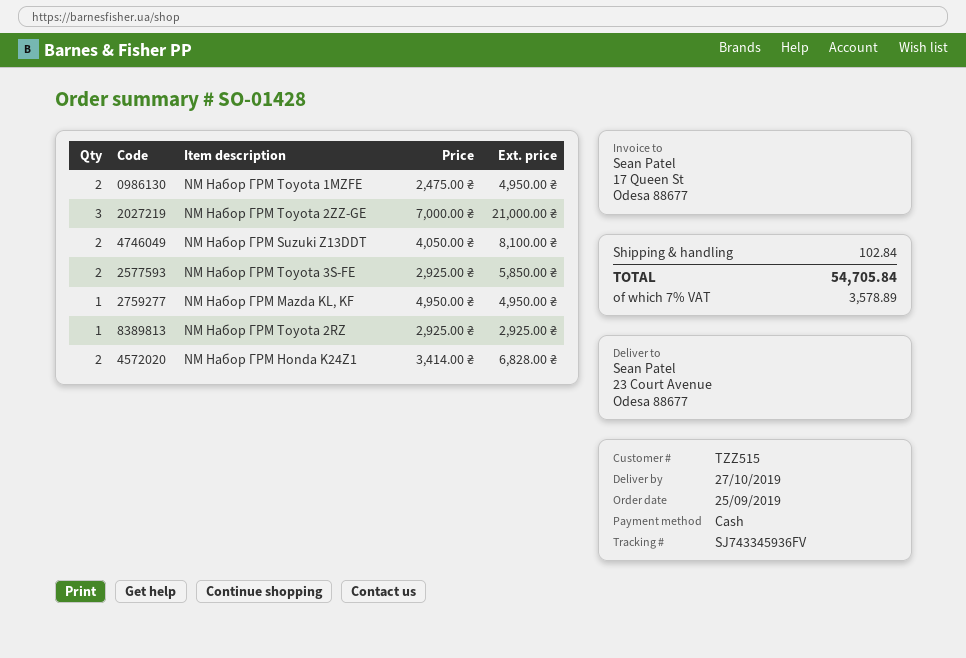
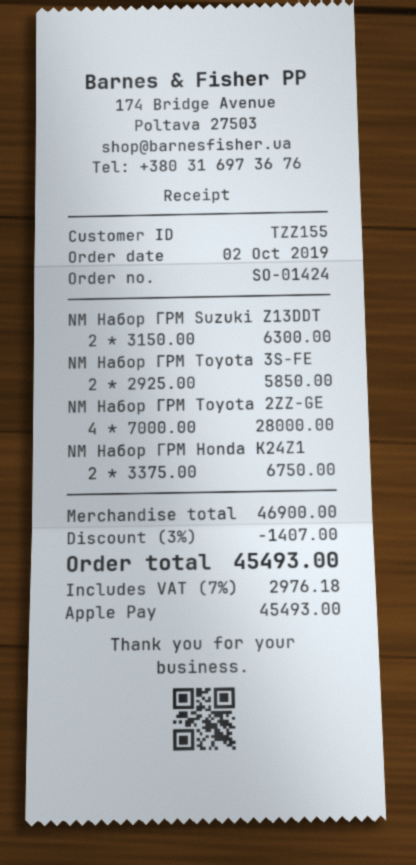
order number: SO-01428 -> SO-01424
order date: 2019-09-25 -> 2019-10-02
customer number: TZZ515 -> TZZ155
payment method: cash -> Apple Pay
NM Набор ГРМ Toyota 1MZFE: 2 x 2475.00 = 4950.00 -> none
NM Набор ГРМ Toyota 2ZZ-GE: 3 x 7000.00 = 21000.00 -> 4 x 7000.00 = 28000.00
NM Набор ГРМ Suzuki Z13DDT: 2 x 4050.00 = 8100.00 -> 2 x 3150.00 = 6300.00
NM Набор ГРМ Mazda KL, KF: 1 x 4950.00 = 4950.00 -> none
NM Набор ГРМ Toyota 2RZ: 1 x 2925.00 = 2925.00 -> none
NM Набор ГРМ Honda K24Z1: 2 x 3414.00 = 6828.00 -> 2 x 3375.00 = 6750.00
discount: none -> 3% = 1407.00
shipping: 102.84 -> none
tax: 7% = 3578.89 -> 7% = 2976.18
total: 54705.84 -> 45493.00

